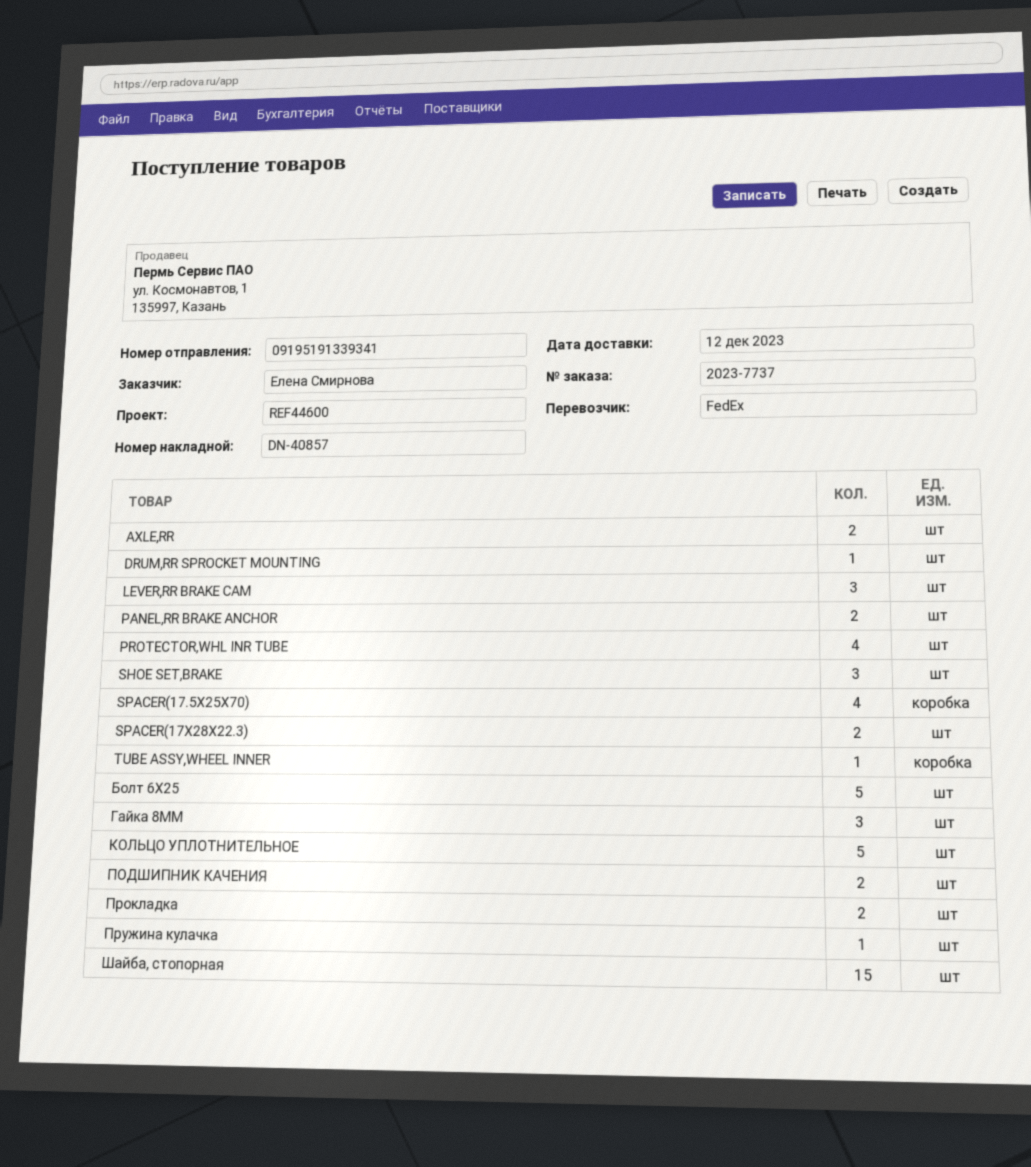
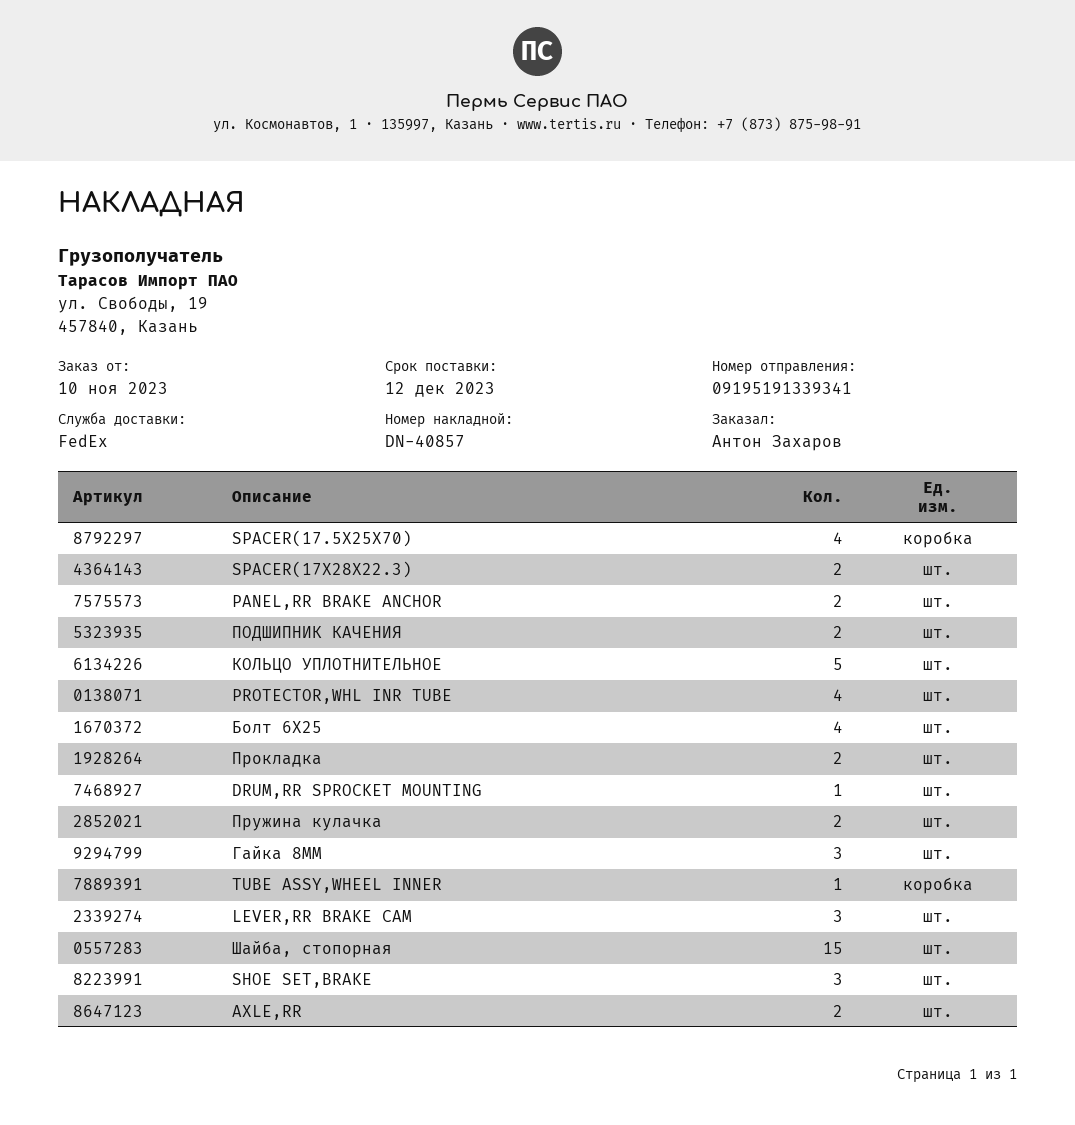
ordered by: Елена Смирнова -> Антон Захаров
Болт 6X25: 5 -> 4
Пружина кулачка: 1 -> 2

